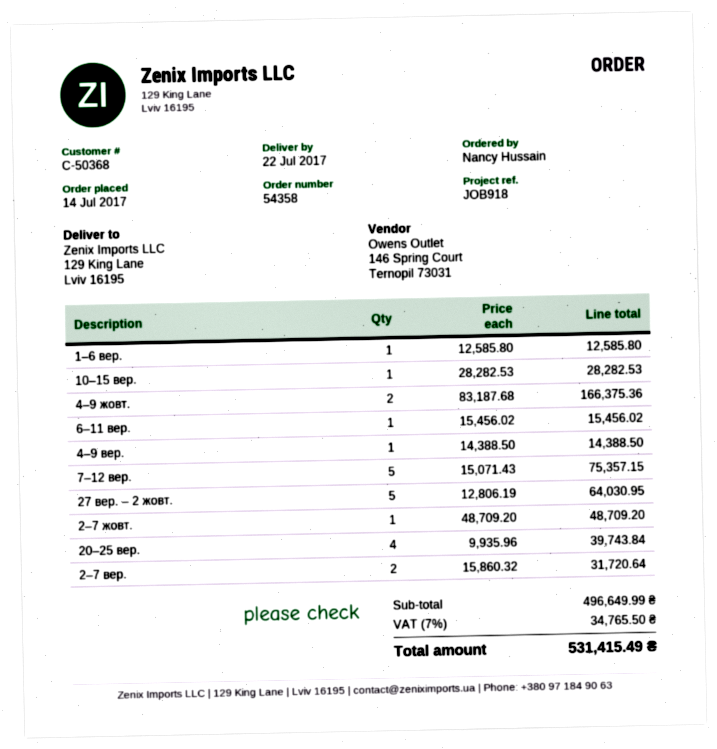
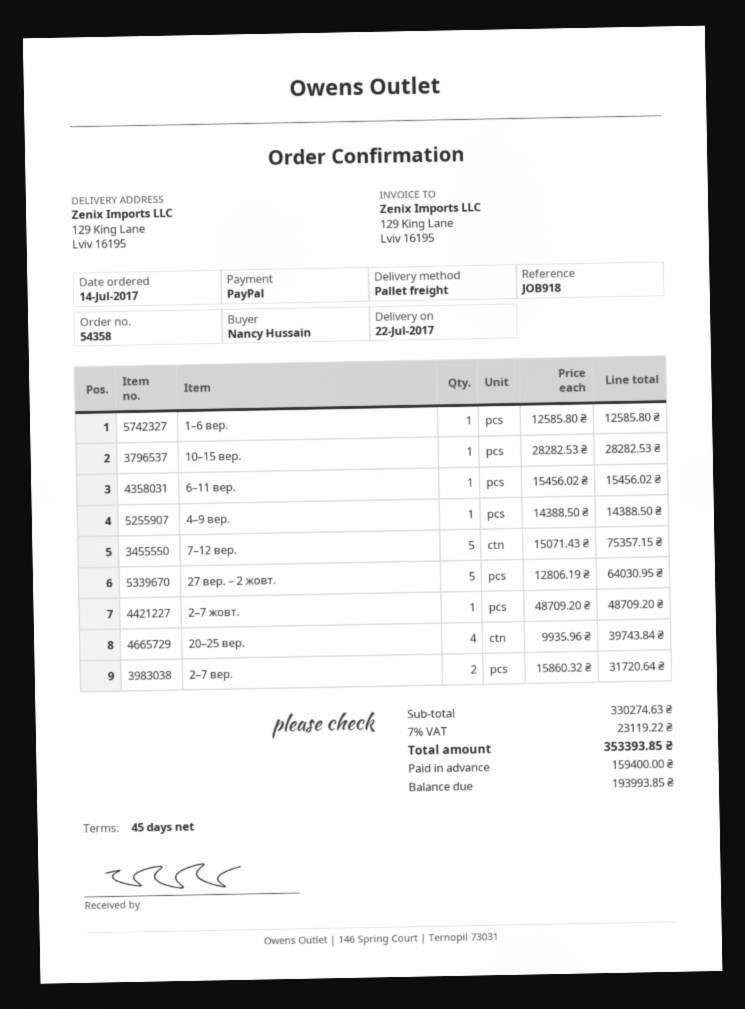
4–9 жовт.: 2 x 83187.68 = 166375.36 -> none
subtotal: 496649.99 -> 330274.63
tax: 7% = 34765.50 -> 7% = 23119.22
total: 531415.49 -> 353393.85

